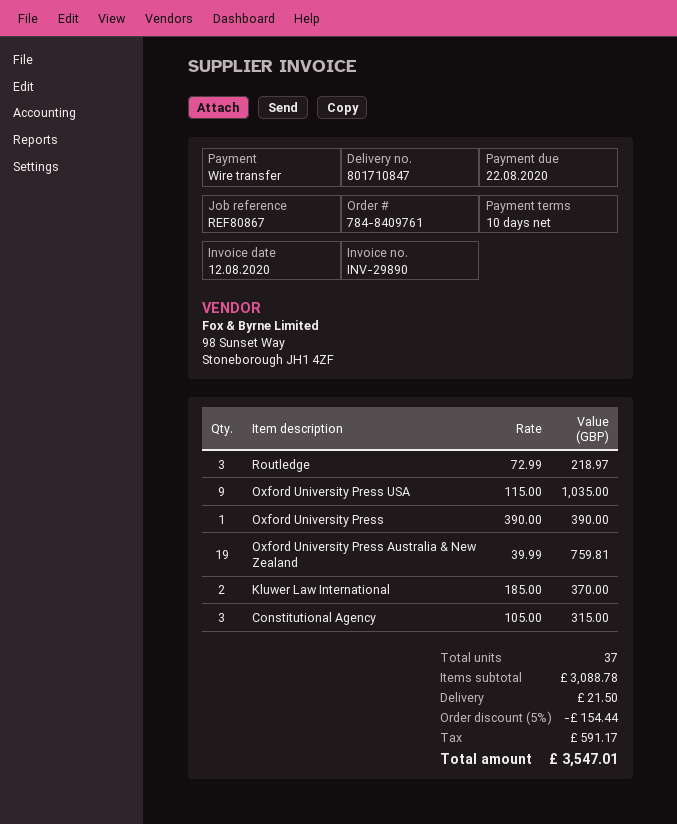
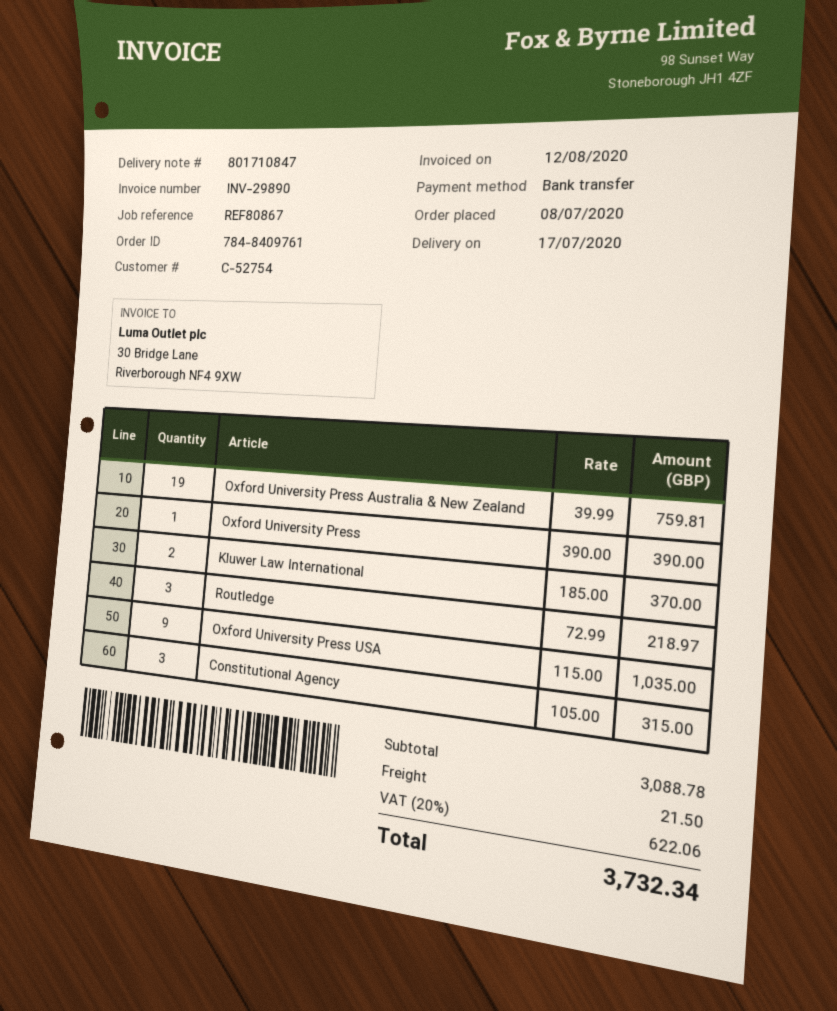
discount: 5% = 154.44 -> none
tax: 591.17 -> 622.06
total: 3547.01 -> 3732.34

